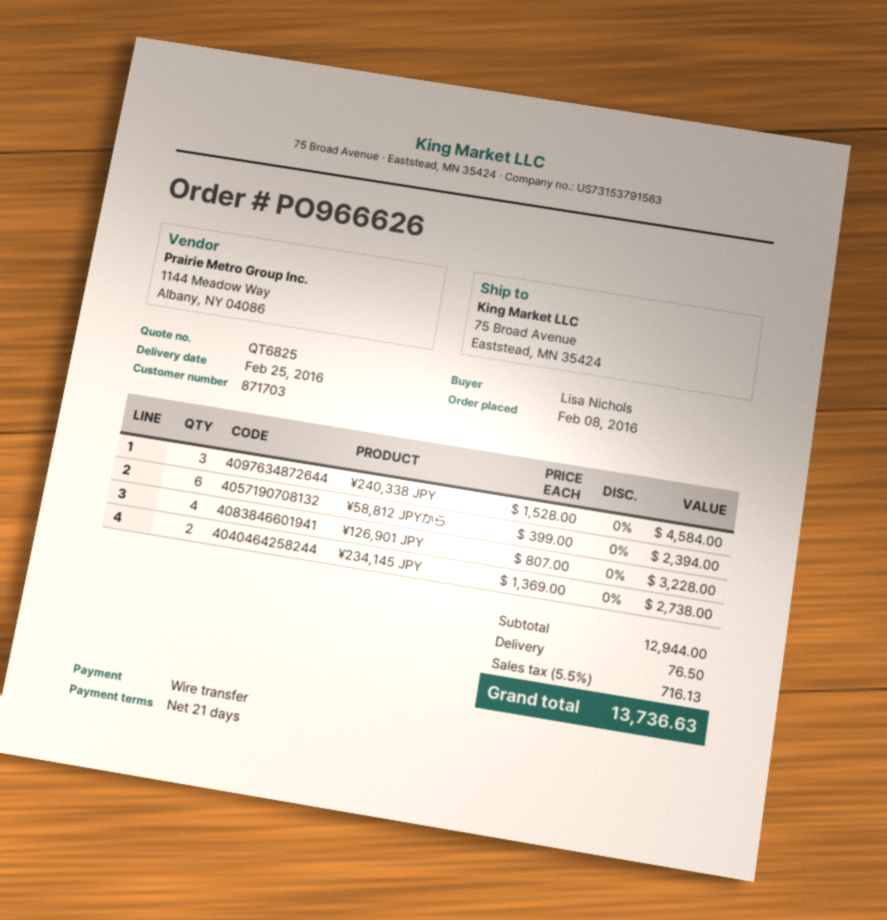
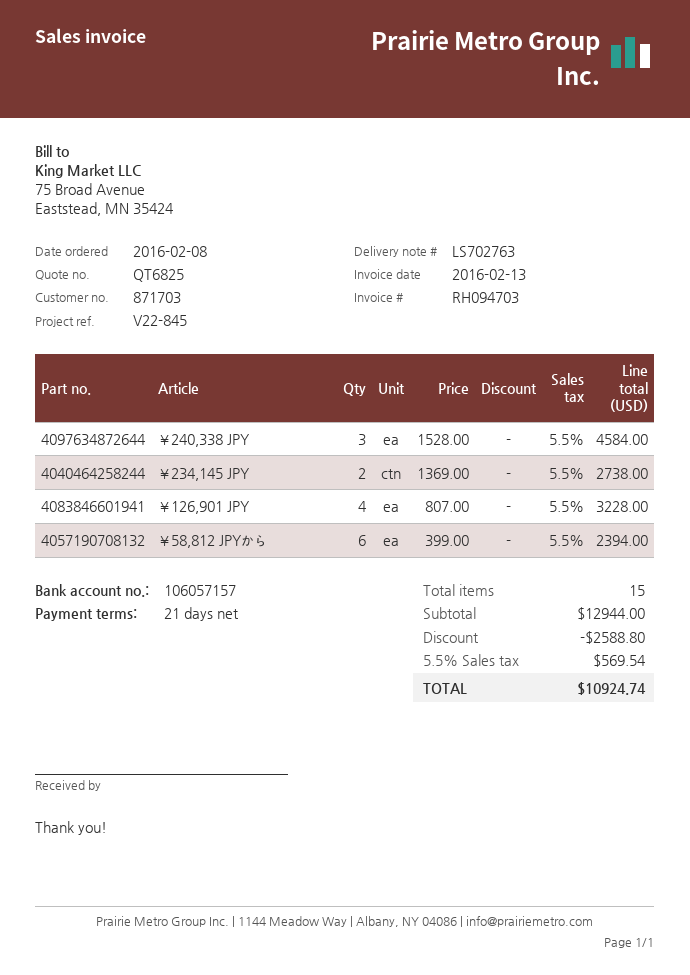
discount: none -> 2588.80
shipping: 76.50 -> none
tax: 5.5% = 716.13 -> 5.5% = 569.54
total: 13736.63 -> 10924.74

